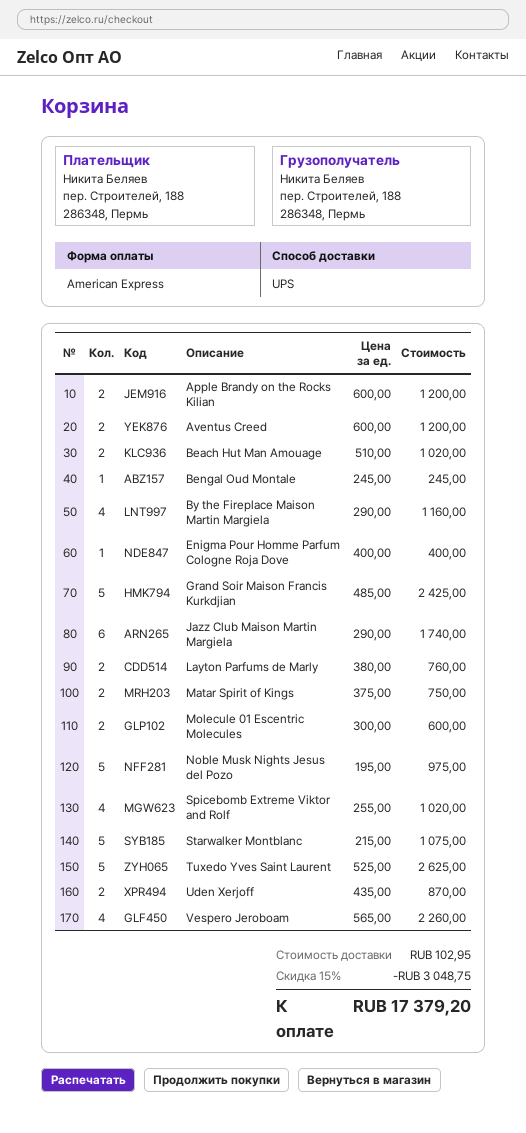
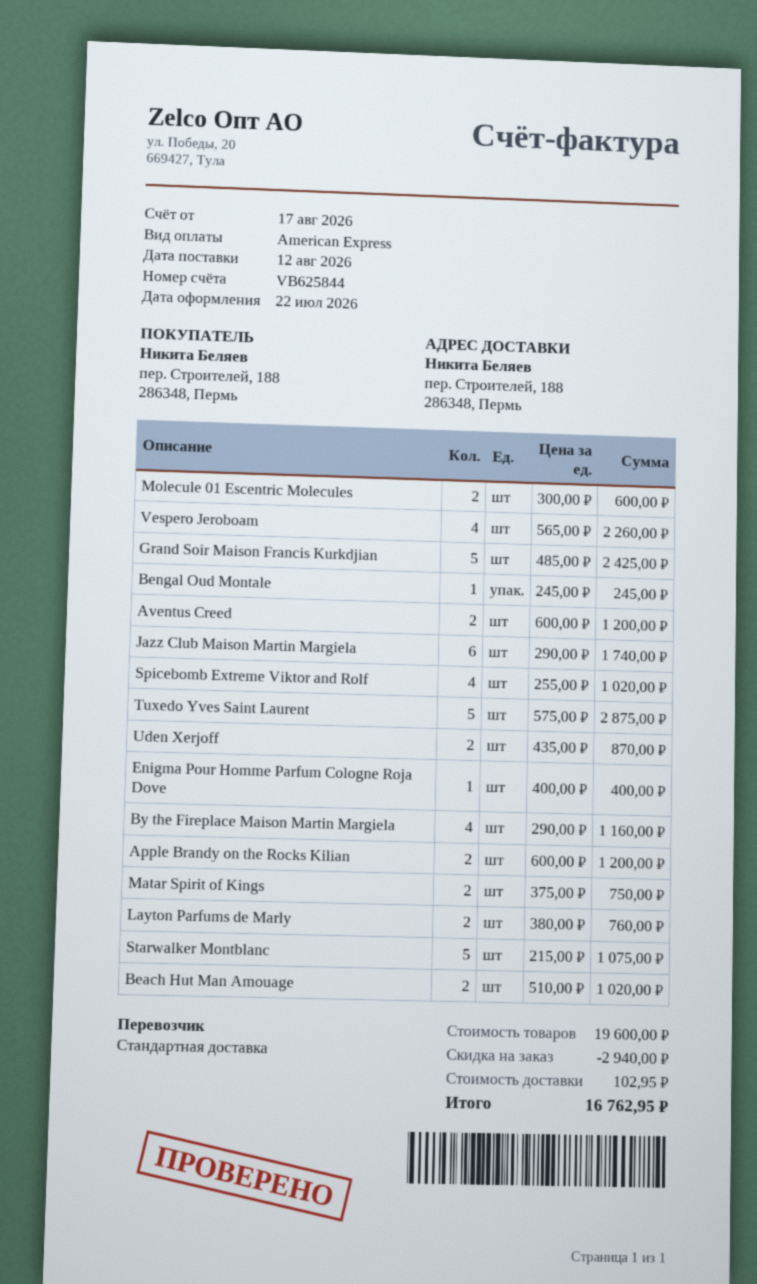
shipping method: UPS -> standard
Noble Musk Nights Jesus del Pozo: 5 x 195.00 = 975.00 -> none
Tuxedo Yves Saint Laurent: 5 x 525.00 = 2625.00 -> 5 x 575.00 = 2875.00
discount: 3048.75 -> 2940.00
total: 17379.20 -> 16762.95

